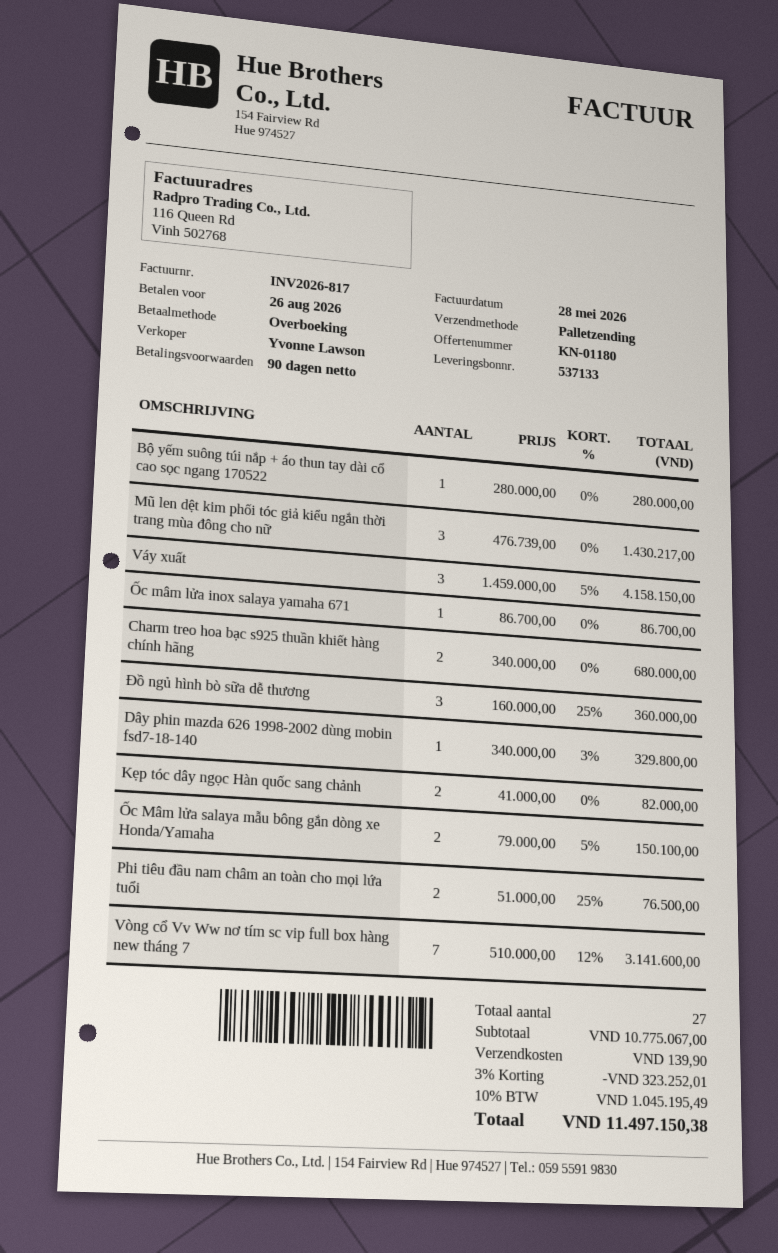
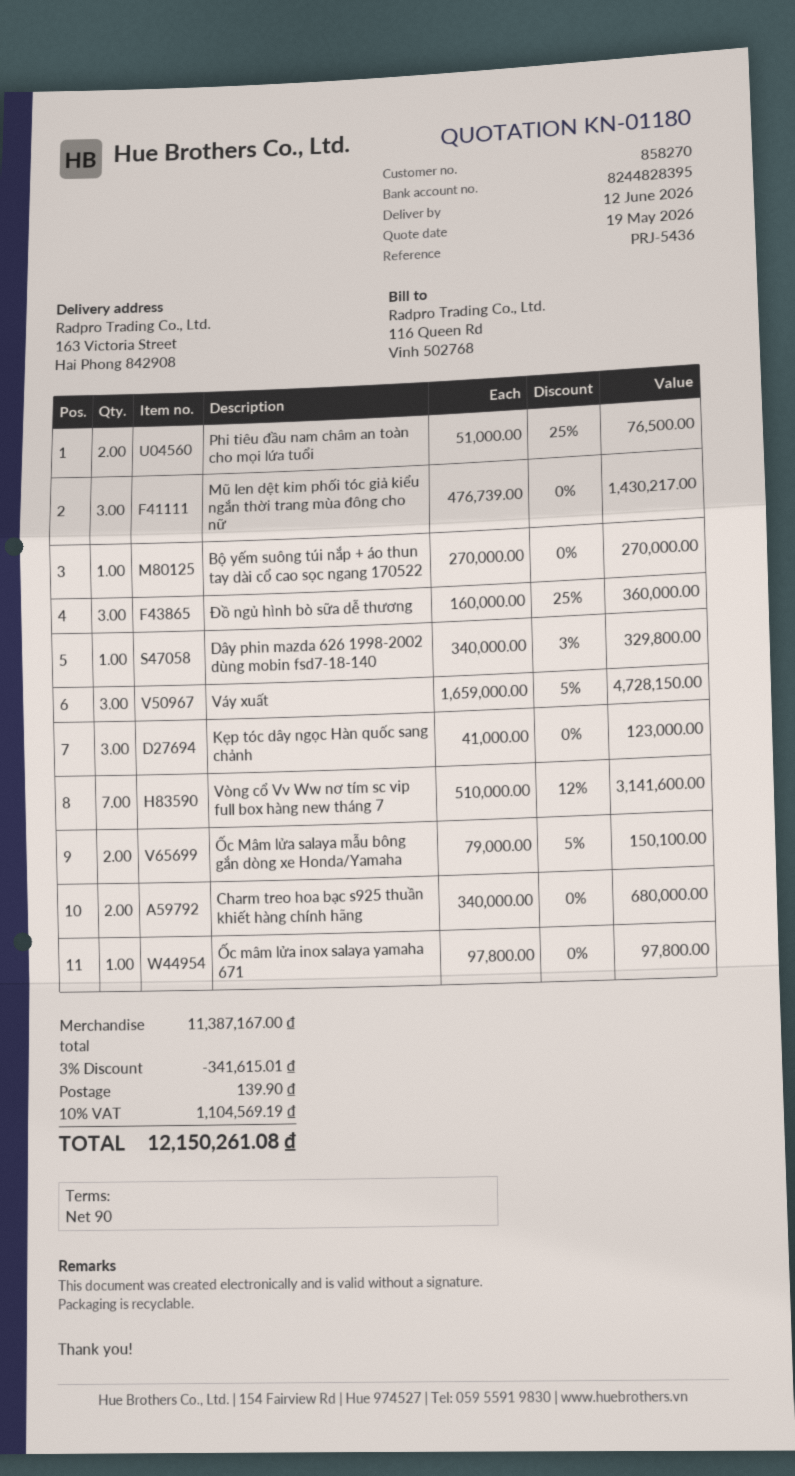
Bộ yếm suông túi nắp + áo thun tay dài cổ cao sọc ngang 170522: 1 x 280000.00 = 280000.00 -> 1 x 270000.00 = 270000.00
Váy xuất: 3 x 1459000.00 - 5% = 4158150.00 -> 3 x 1659000.00 - 5% = 4728150.00
Ốc mâm lửa inox salaya yamaha 671: 1 x 86700.00 = 86700.00 -> 1 x 97800.00 = 97800.00
Kẹp tóc dây ngọc Hàn quốc sang chảnh: 2 x 41000.00 = 82000.00 -> 3 x 41000.00 = 123000.00
subtotal: 10775067.00 -> 11387167.00
discount: 3% = 323252.01 -> 3% = 341615.01
tax: 10% = 1045195.49 -> 10% = 1104569.19
total: 11497150.38 -> 12150261.08

